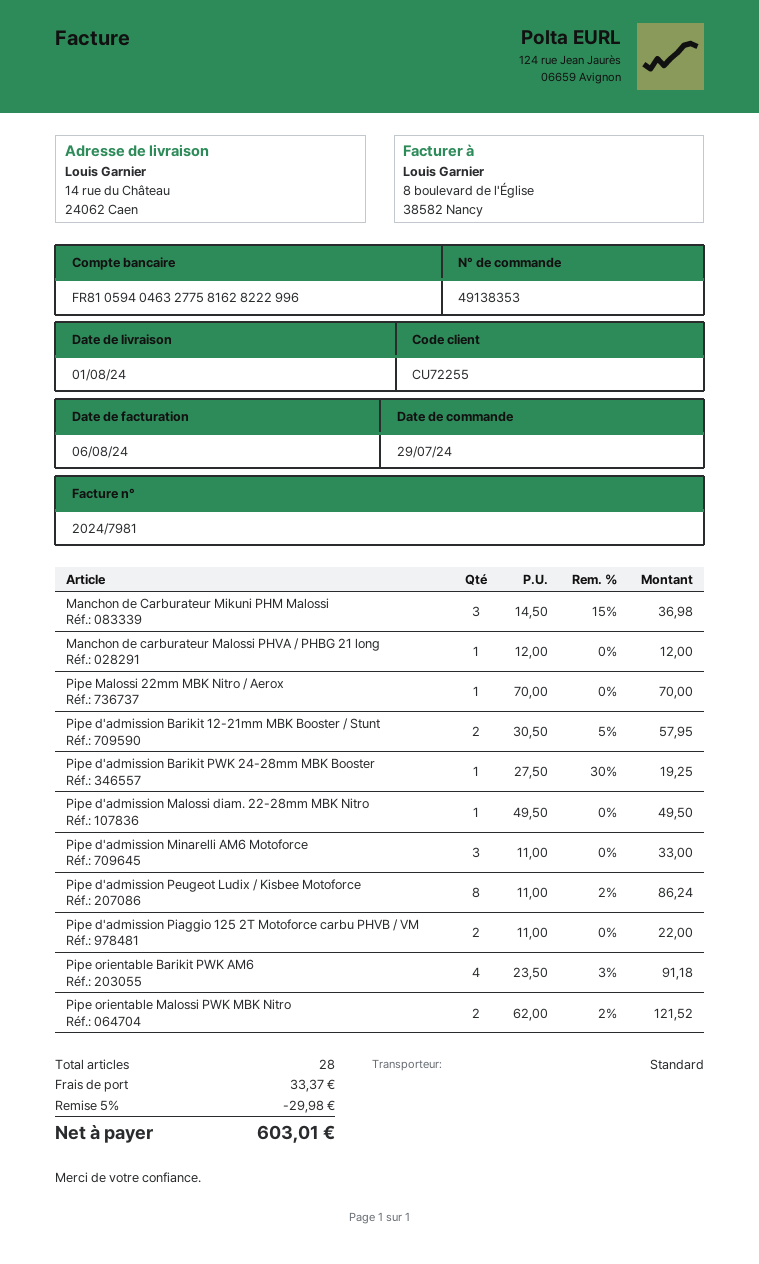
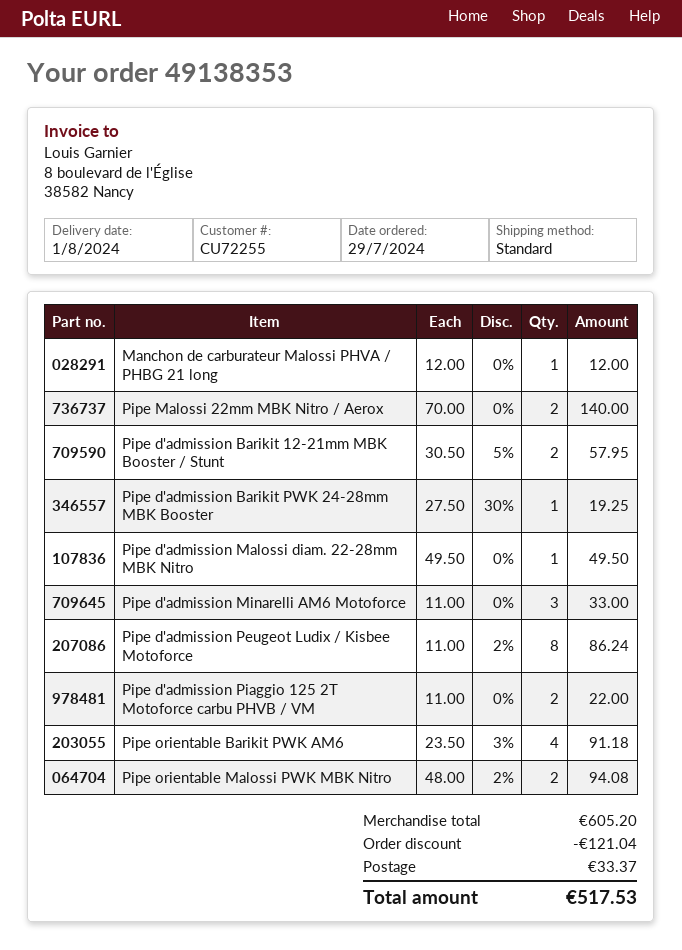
Manchon de Carburateur Mikuni PHM Malossi: 3 x 14.50 - 15% = 36.98 -> none
Pipe Malossi 22mm MBK Nitro / Aerox: 1 x 70.00 = 70.00 -> 2 x 70.00 = 140.00
Pipe orientable Malossi PWK MBK Nitro: 2 x 62.00 - 2% = 121.52 -> 2 x 48.00 - 2% = 94.08
discount: 29.98 -> 121.04
total: 603.01 -> 517.53

